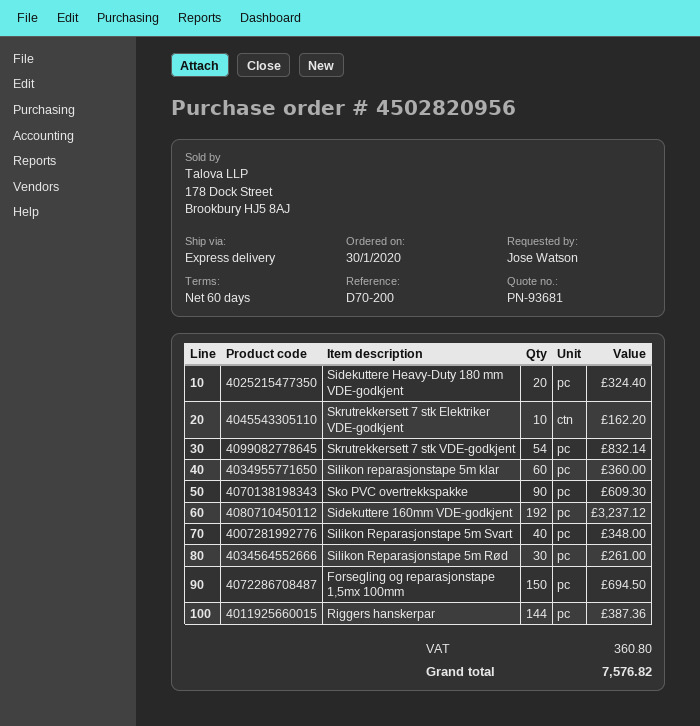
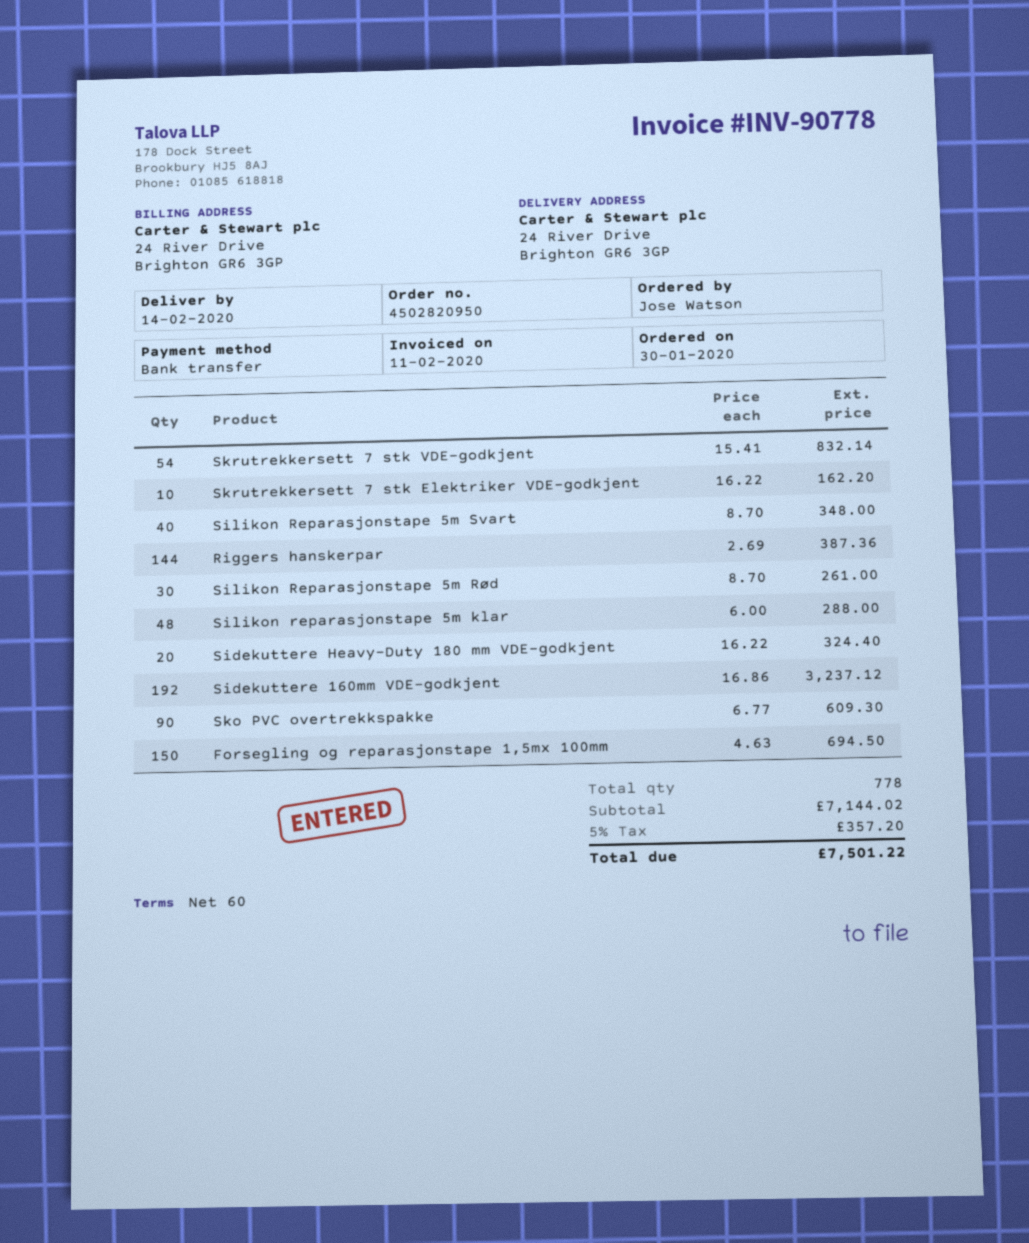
order number: 4502820956 -> 4502820950
Silikon reparasjonstape 5m klar: 60 for 360.00 -> 48 for 288.00
tax: 360.80 -> 357.20
total: 7576.82 -> 7501.22

